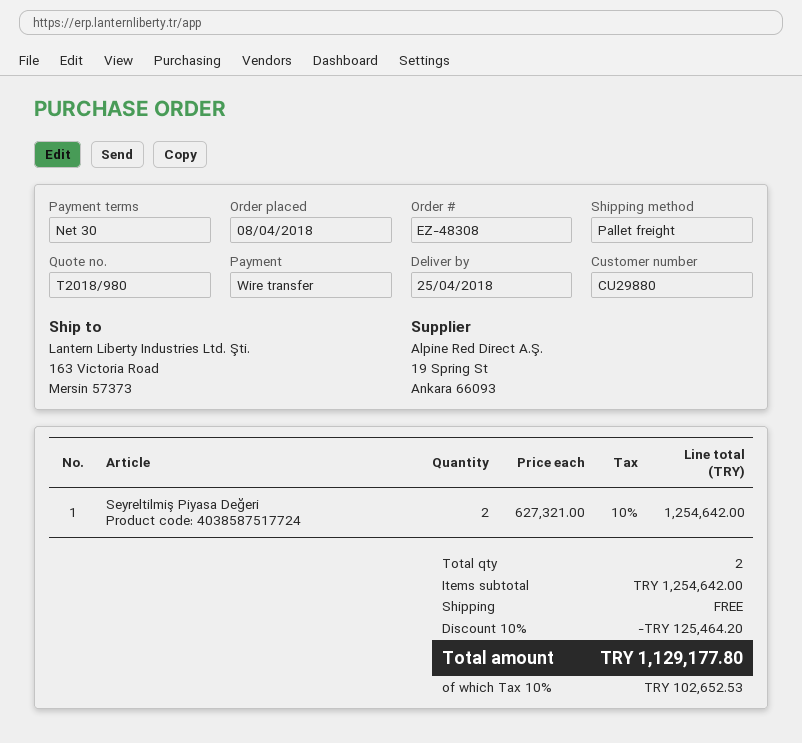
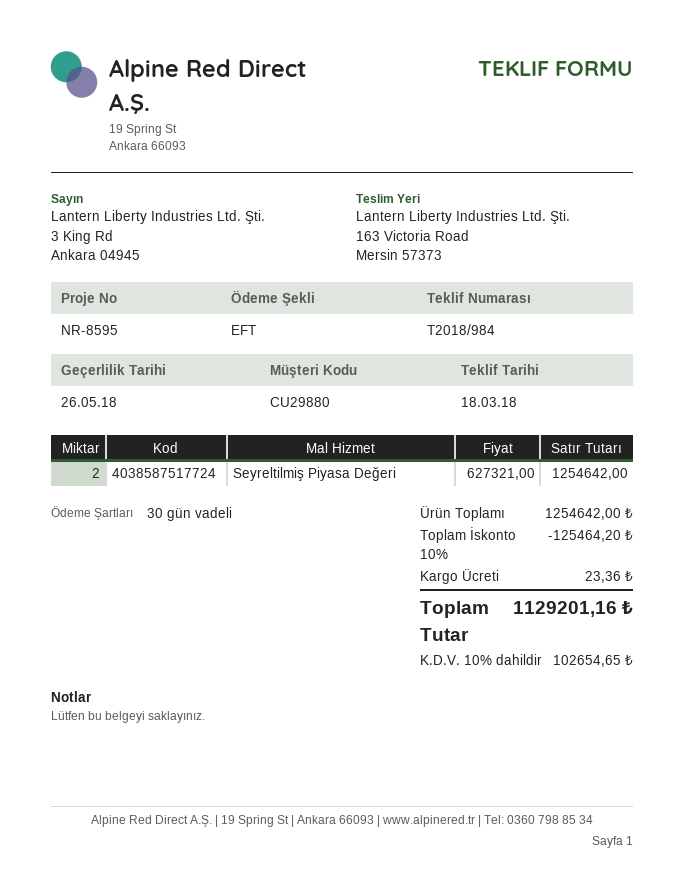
quote number: T2018/980 -> T2018/984
shipping: 0.00 -> 23.36
tax: 10% = 102652.53 -> 10% = 102654.65
total: 1129177.80 -> 1129201.16

